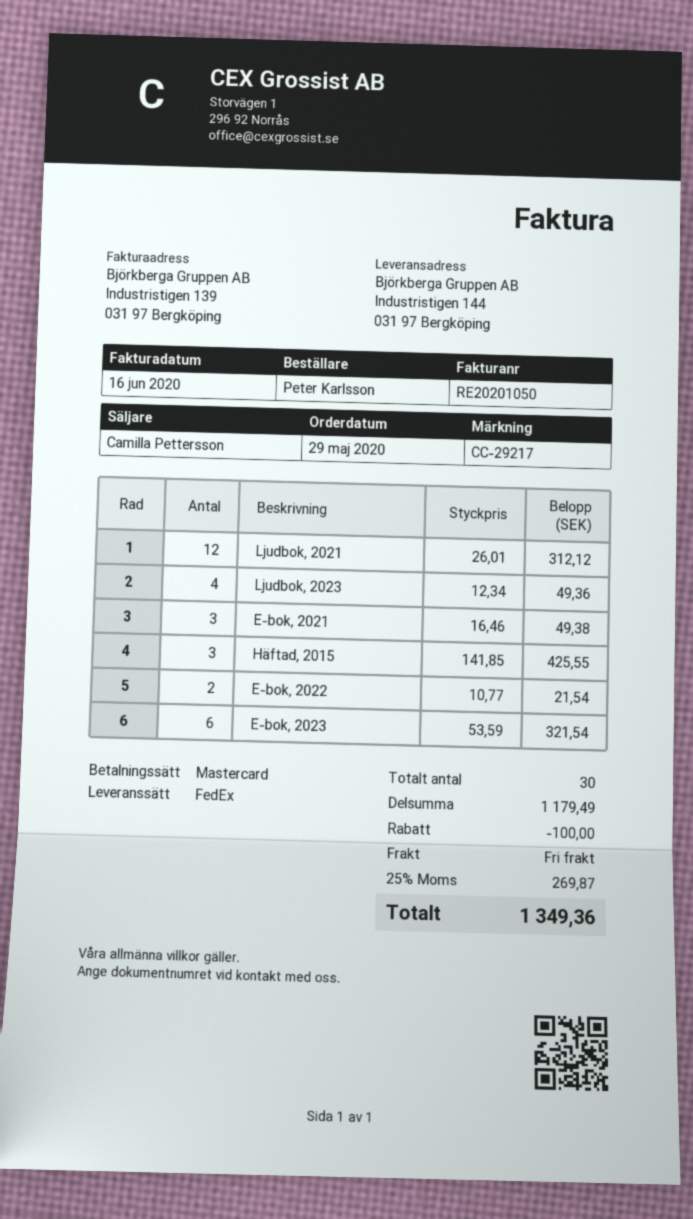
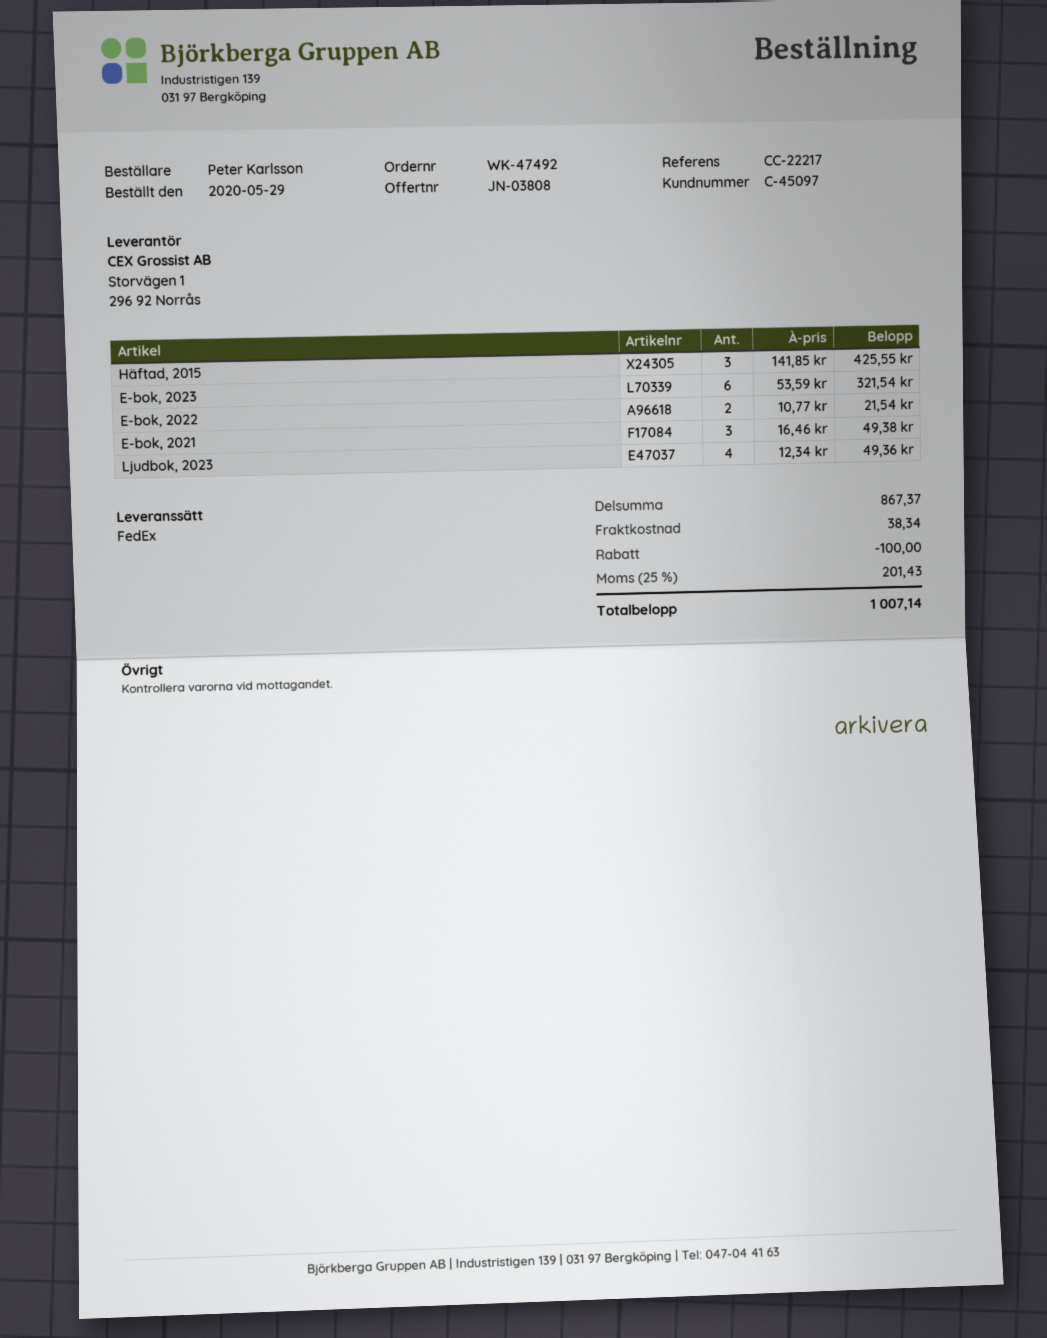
reference: CC-29217 -> CC-22217
Ljudbok, 2021: 12 x 26.01 = 312.12 -> none
subtotal: 1179.49 -> 867.37
shipping: 0.00 -> 38.34
tax: 25% = 269.87 -> 25% = 201.43
total: 1349.36 -> 1007.14

